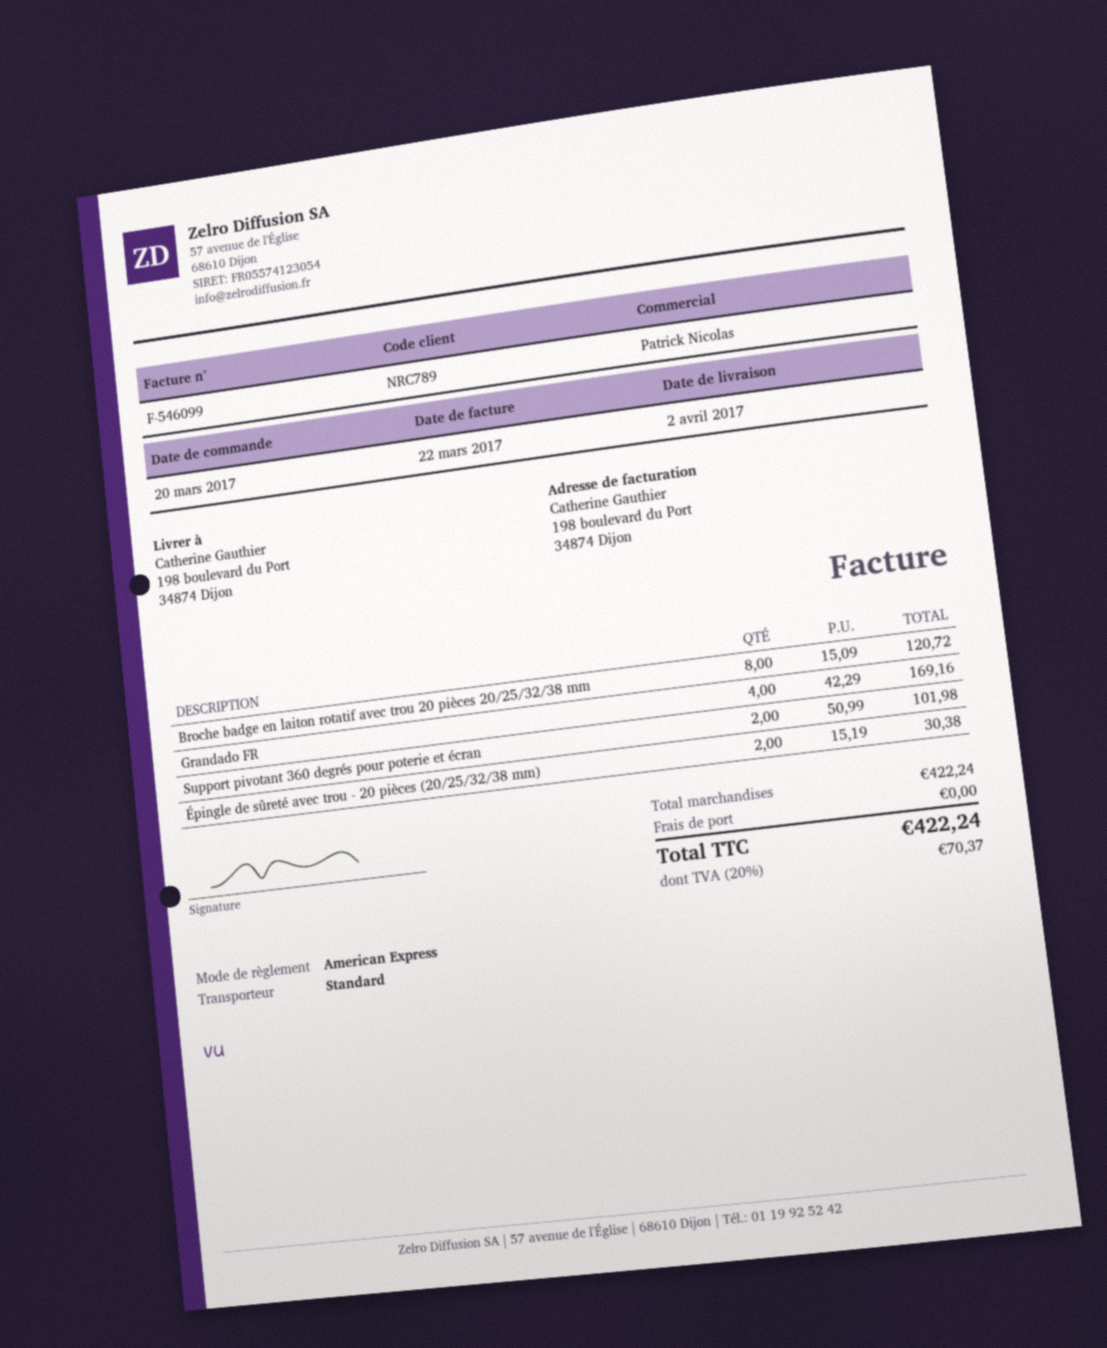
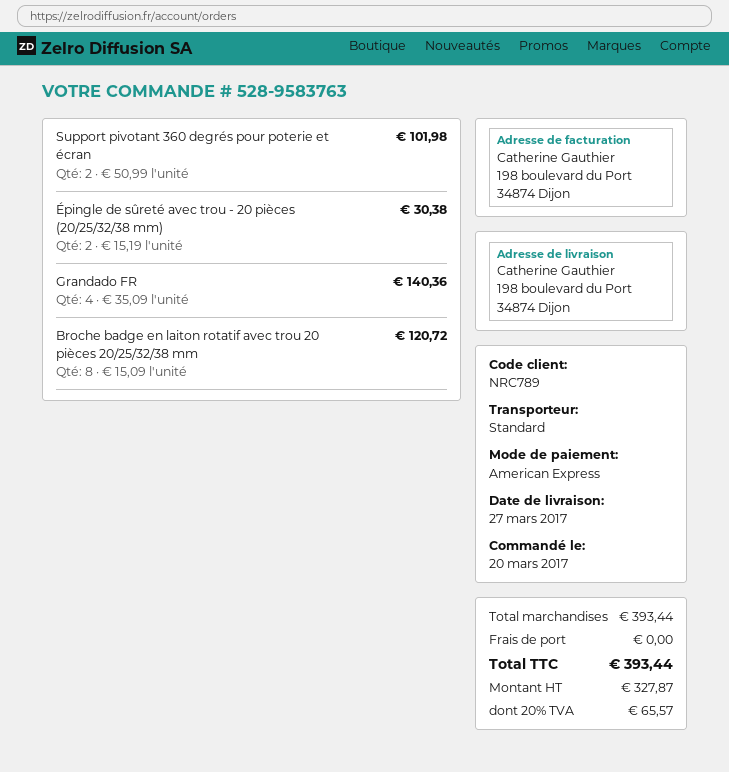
delivery date: 2017-04-02 -> 2017-03-27
Grandado FR: 4 x 42.29 = 169.16 -> 4 x 35.09 = 140.36
subtotal: 422.24 -> 393.44
tax: 20% = 70.37 -> 20% = 65.57
total: 422.24 -> 393.44

